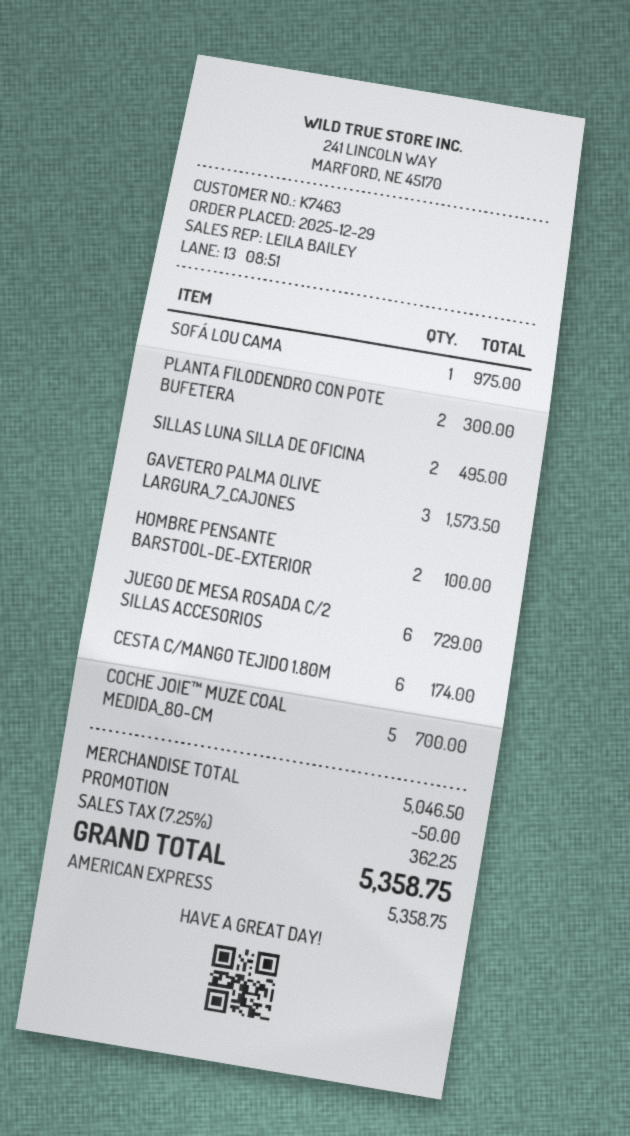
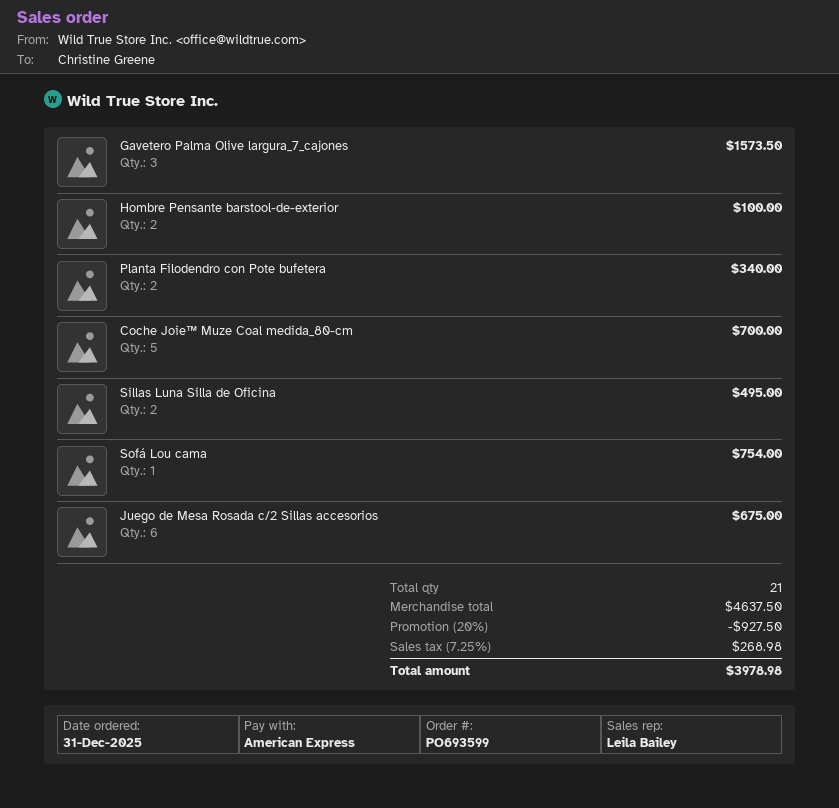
order date: 2025-12-29 -> 2025-12-31
SOFÁ LOU CAMA: 1 for 975.00 -> 1 for 754.00
PLANTA FILODENDRO CON POTE BUFETERA: 2 for 300.00 -> 2 for 340.00
JUEGO DE MESA ROSADA C/2 SILLAS ACCESORIOS: 6 for 729.00 -> 6 for 675.00
CESTA C/MANGO TEJIDO 1.80M: 6 for 174.00 -> none
subtotal: 5046.50 -> 4637.50
discount: 50.00 -> 927.50
tax: 7.25% = 362.25 -> 7.25% = 268.98
total: 5358.75 -> 3978.98

